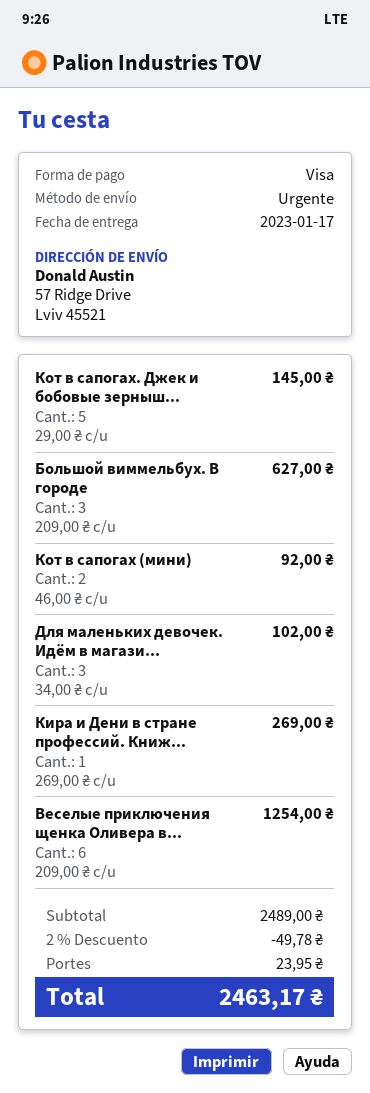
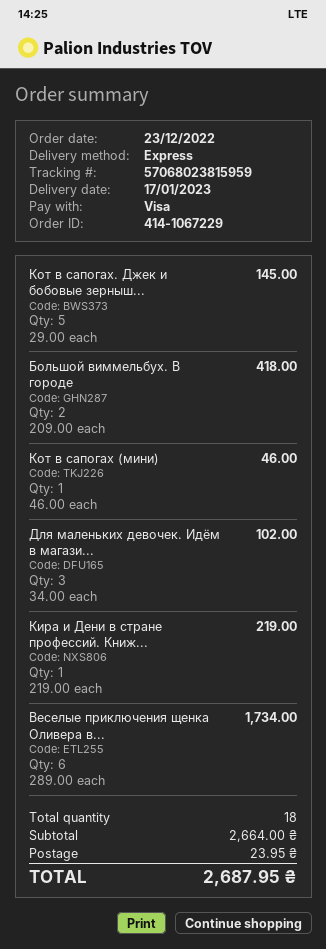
Большой виммельбух. В городе: 3 x 209.00 = 627.00 -> 2 x 209.00 = 418.00
Кот в сапогах (мини): 2 x 46.00 = 92.00 -> 1 x 46.00 = 46.00
Кира и Дени в стране профессий. Книж...: 1 x 269.00 = 269.00 -> 1 x 219.00 = 219.00
Веселые приключения щенка Оливера в...: 6 x 209.00 = 1254.00 -> 6 x 289.00 = 1734.00
subtotal: 2489.00 -> 2664.00
discount: 2% = 49.78 -> none
total: 2463.17 -> 2687.95

